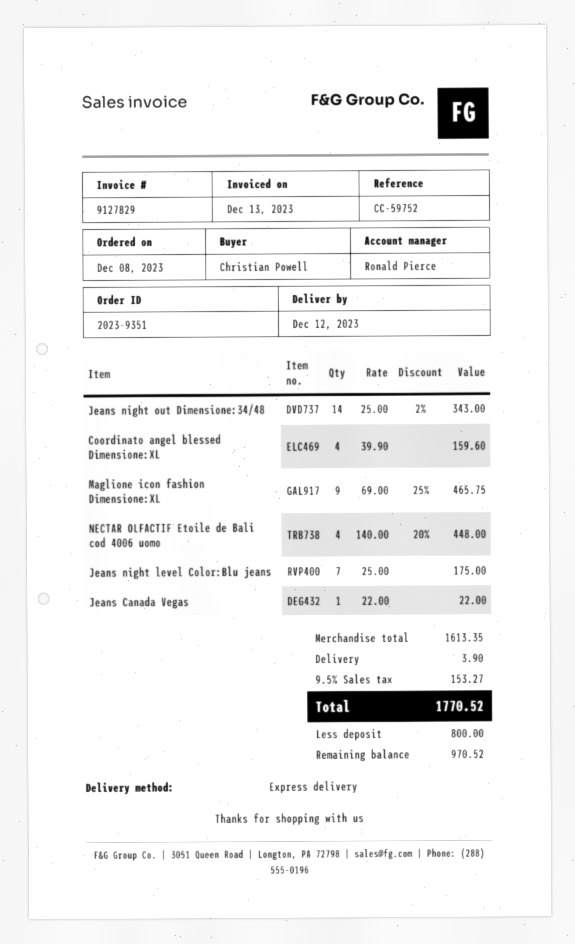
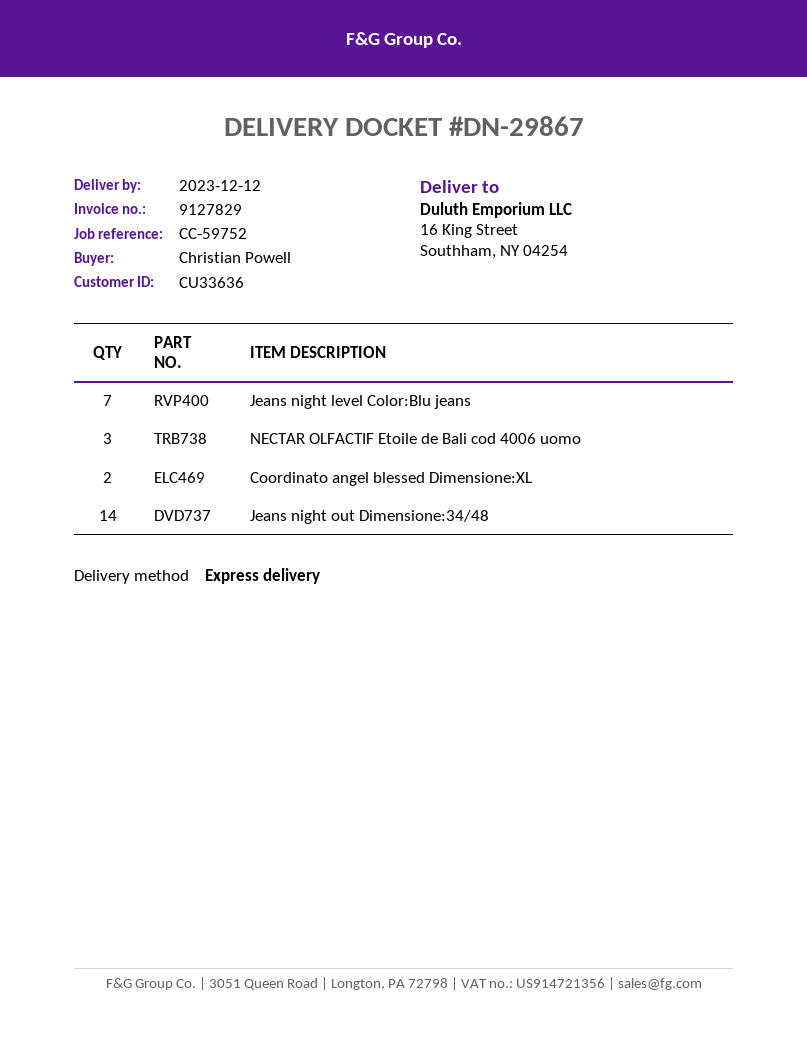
Coordinato angel blessed Dimensione:XL: 4 -> 2
Maglione icon fashion Dimensione:XL: 9 -> none
NECTAR OLFACTIF Etoile de Bali cod 4006 uomo: 4 -> 3
Jeans Canada Vegas: 1 -> none

